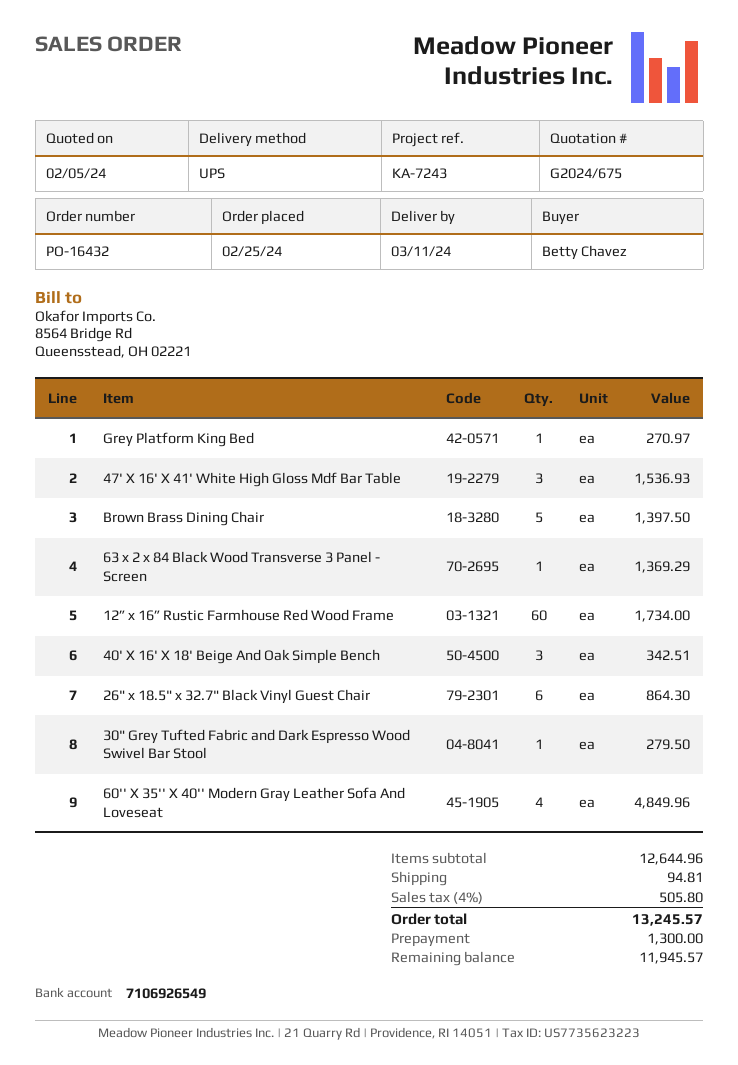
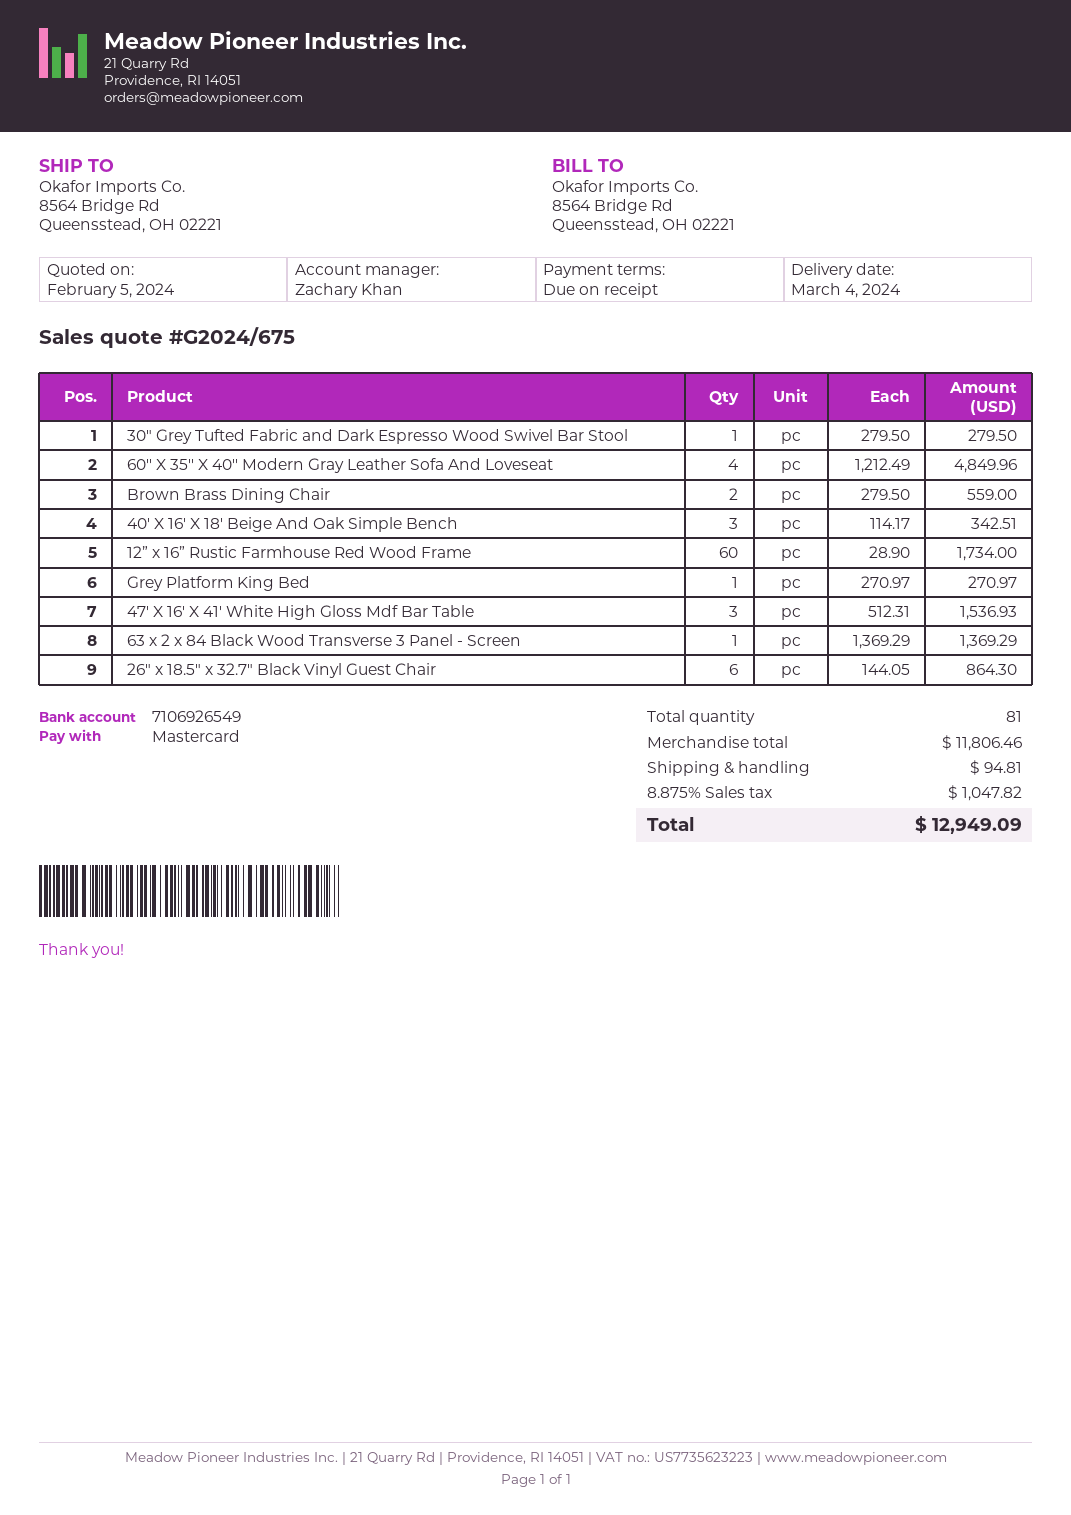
delivery date: 2024-03-11 -> 2024-03-04
Brown Brass Dining Chair: 5 for 1397.50 -> 2 for 559.00
subtotal: 12644.96 -> 11806.46
tax: 4% = 505.80 -> 8.875% = 1047.82
total: 13245.57 -> 12949.09

